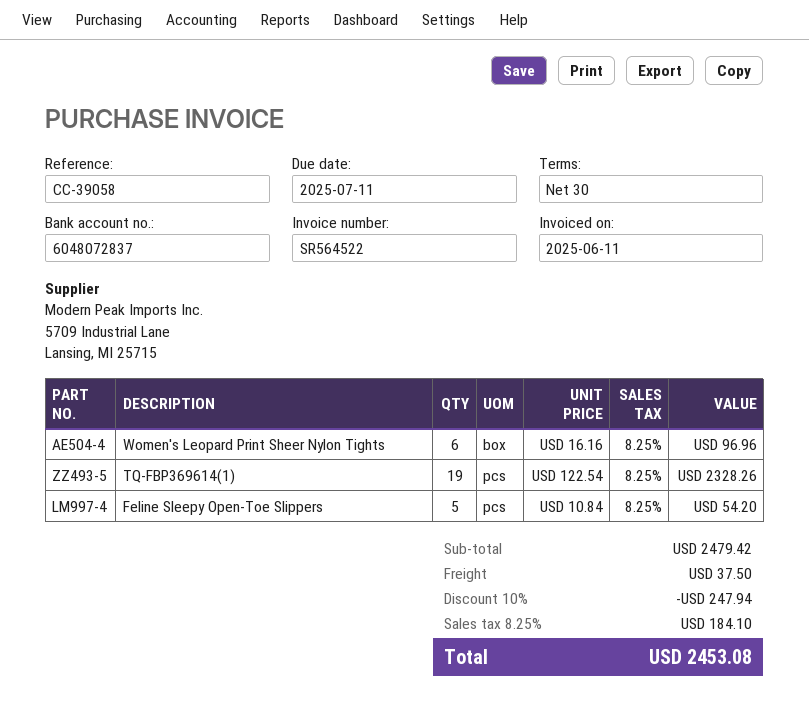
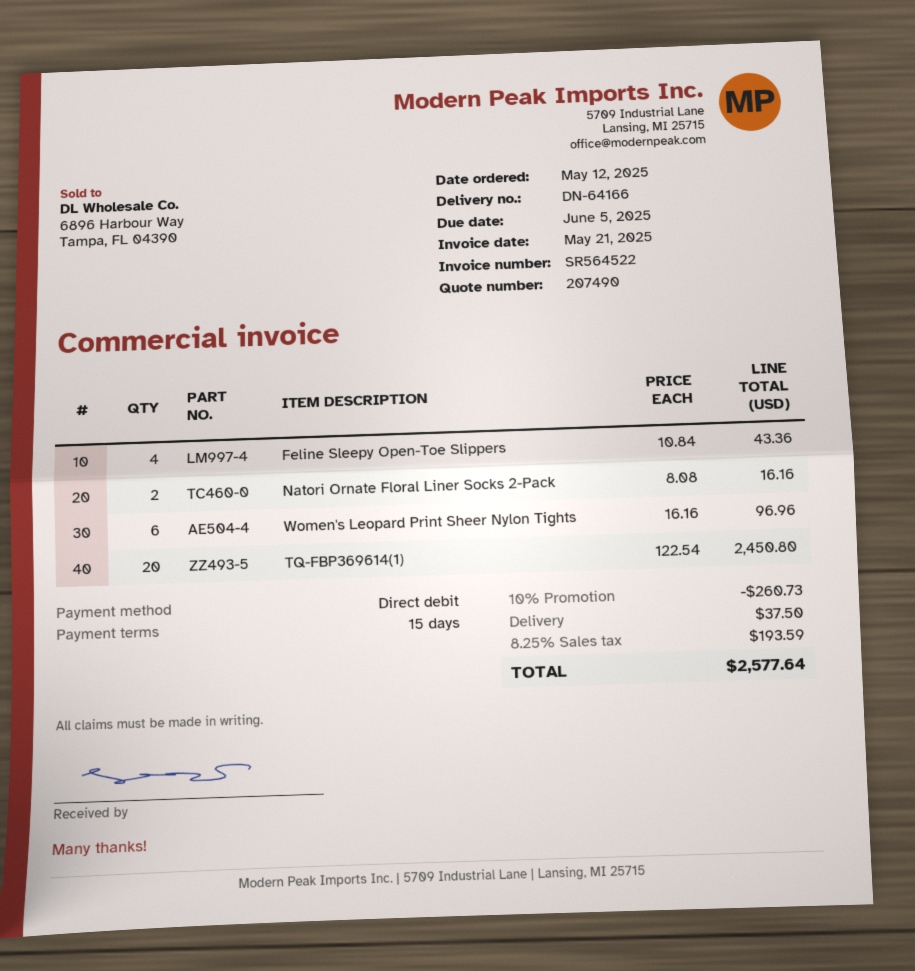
invoice date: 2025-06-11 -> 2025-05-21
payment terms: 30 days -> 15 days
due date: 2025-07-11 -> 2025-06-05
TQ-FBP369614(1): 19 x 122.54 = 2328.26 -> 20 x 122.54 = 2450.80
Feline Sleepy Open-Toe Slippers: 5 x 10.84 = 54.20 -> 4 x 10.84 = 43.36
Natori Ornate Floral Liner Socks 2-Pack: none -> 2 x 8.08 = 16.16
discount: 10% = 247.94 -> 10% = 260.73
tax: 8.25% = 184.10 -> 8.25% = 193.59
total: 2453.08 -> 2577.64

